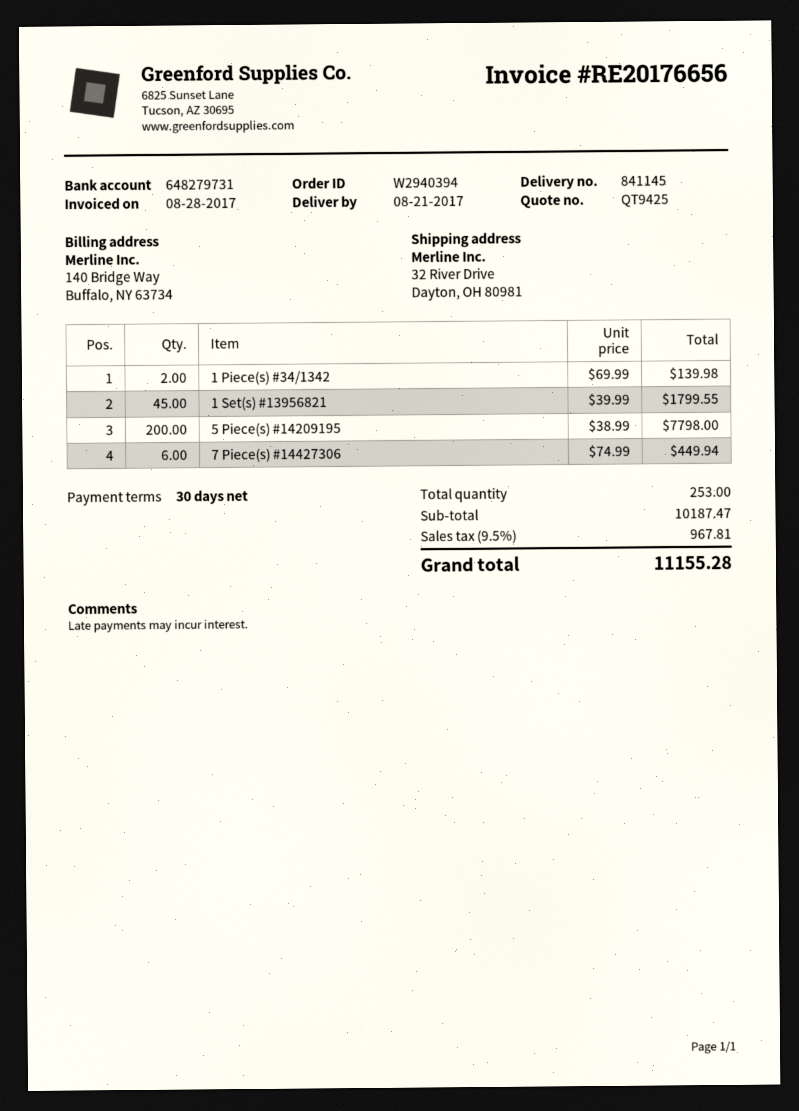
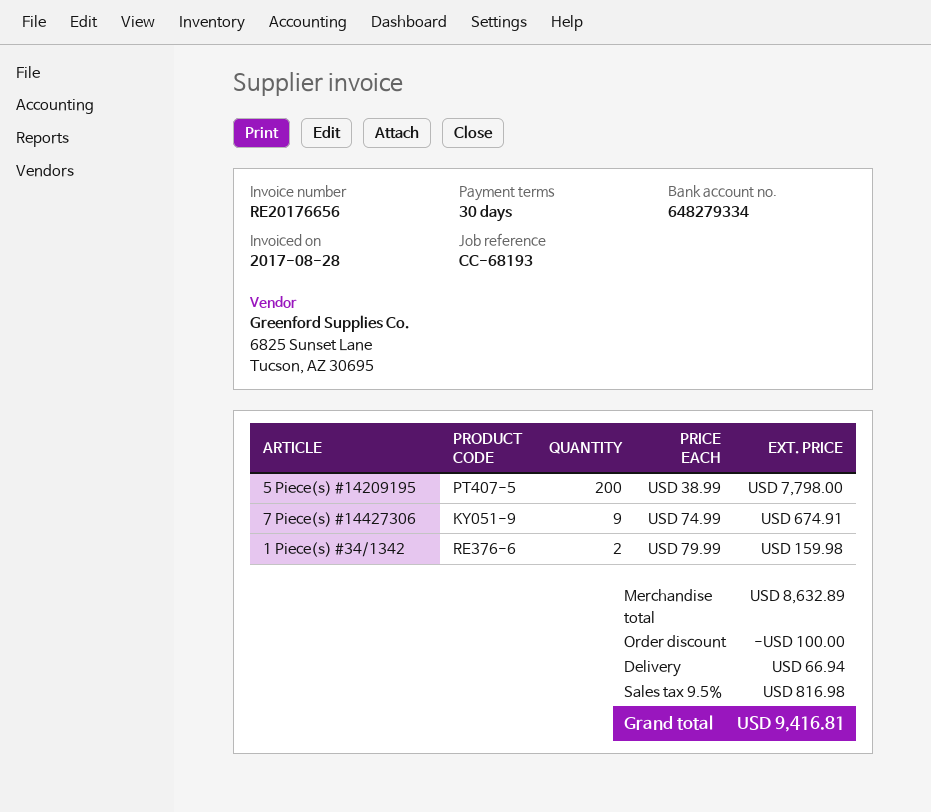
bank account: 648279731 -> 648279334
1 Piece(s) #34/1342: 2 x 69.99 = 139.98 -> 2 x 79.99 = 159.98
1 Set(s) #13956821: 45 x 39.99 = 1799.55 -> none
7 Piece(s) #14427306: 6 x 74.99 = 449.94 -> 9 x 74.99 = 674.91
subtotal: 10187.47 -> 8632.89
discount: none -> 100.00
shipping: none -> 66.94
tax: 9.5% = 967.81 -> 9.5% = 816.98
total: 11155.28 -> 9416.81

